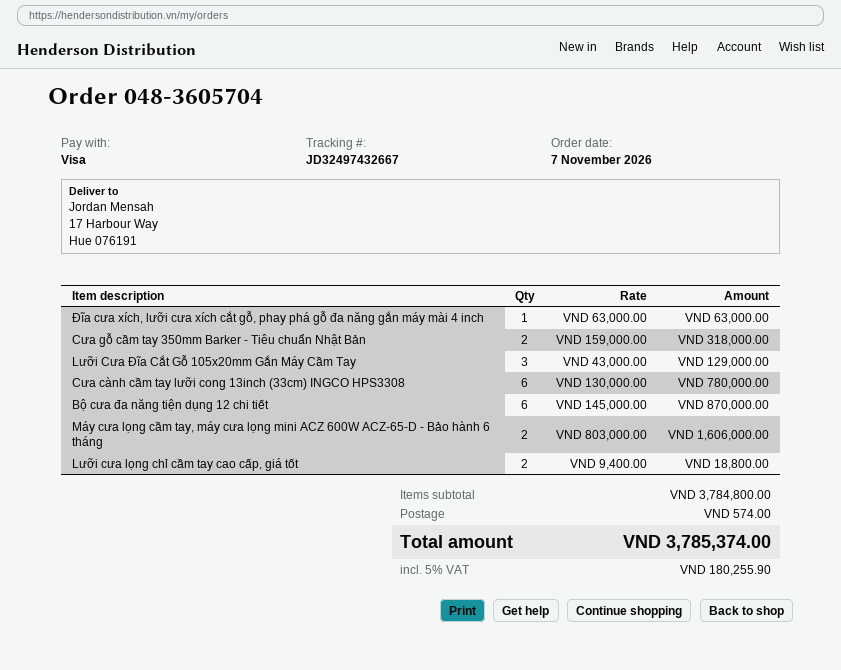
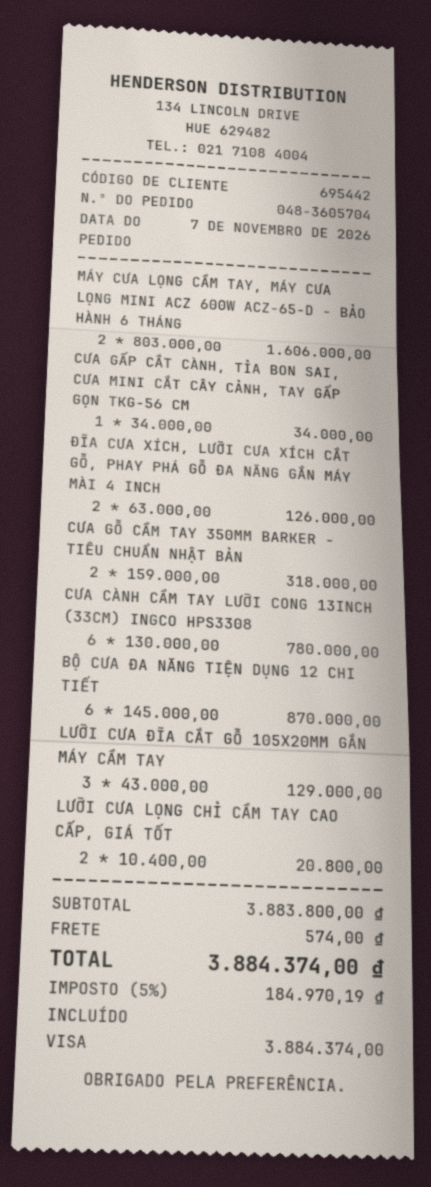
Đĩa cưa xích, lưỡi cưa xích cắt gỗ, phay phá gỗ đa năng gắn máy mài 4 inch: 1 x 63000.00 = 63000.00 -> 2 x 63000.00 = 126000.00
Lưỡi cưa lọng chỉ cầm tay cao cấp, giá tốt: 2 x 9400.00 = 18800.00 -> 2 x 10400.00 = 20800.00
CƯA GẤP CẮT CÀNH, TỈA BON SAI, CƯA MINI CẮT CÂY CẢNH, TAY GẤP GỌN TKG-56 CM: none -> 1 x 34000.00 = 34000.00
subtotal: 3784800.00 -> 3883800.00
tax: 5% = 180255.90 -> 5% = 184970.19
total: 3785374.00 -> 3884374.00

